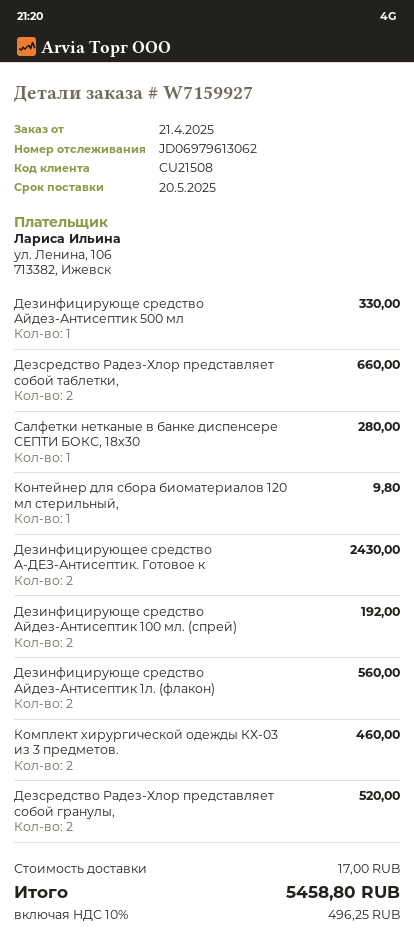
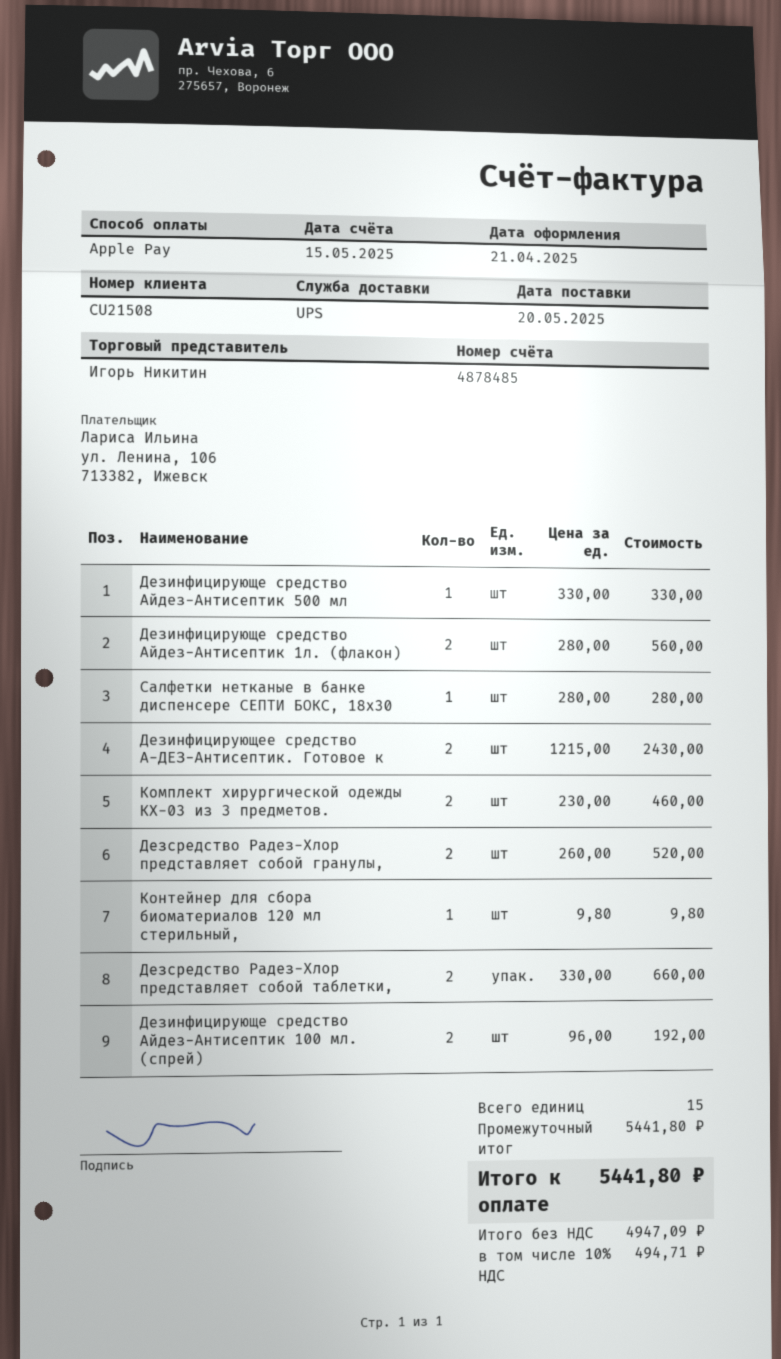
shipping: 17.00 -> none
tax: 10% = 496.25 -> 10% = 494.71
total: 5458.80 -> 5441.80

